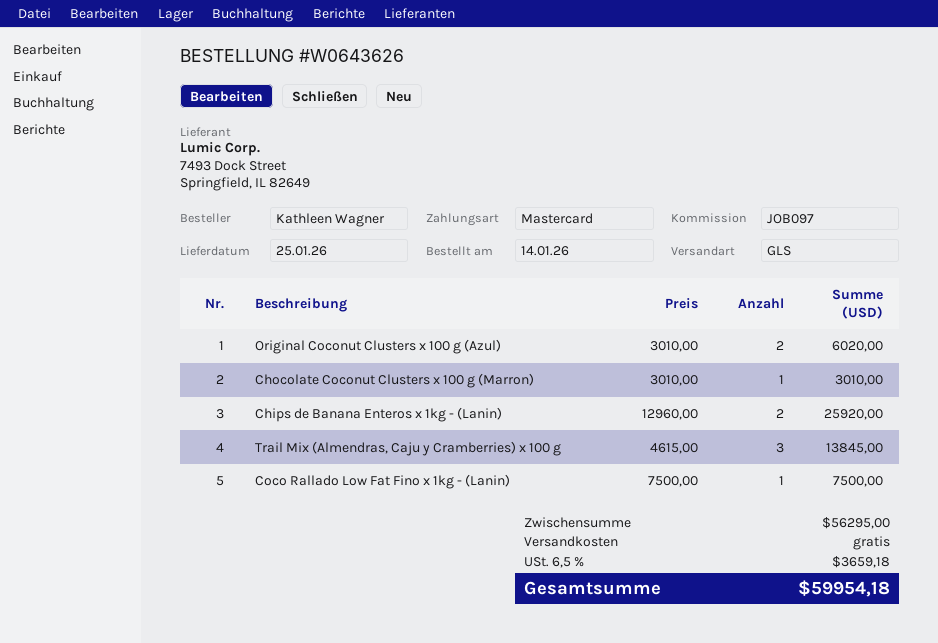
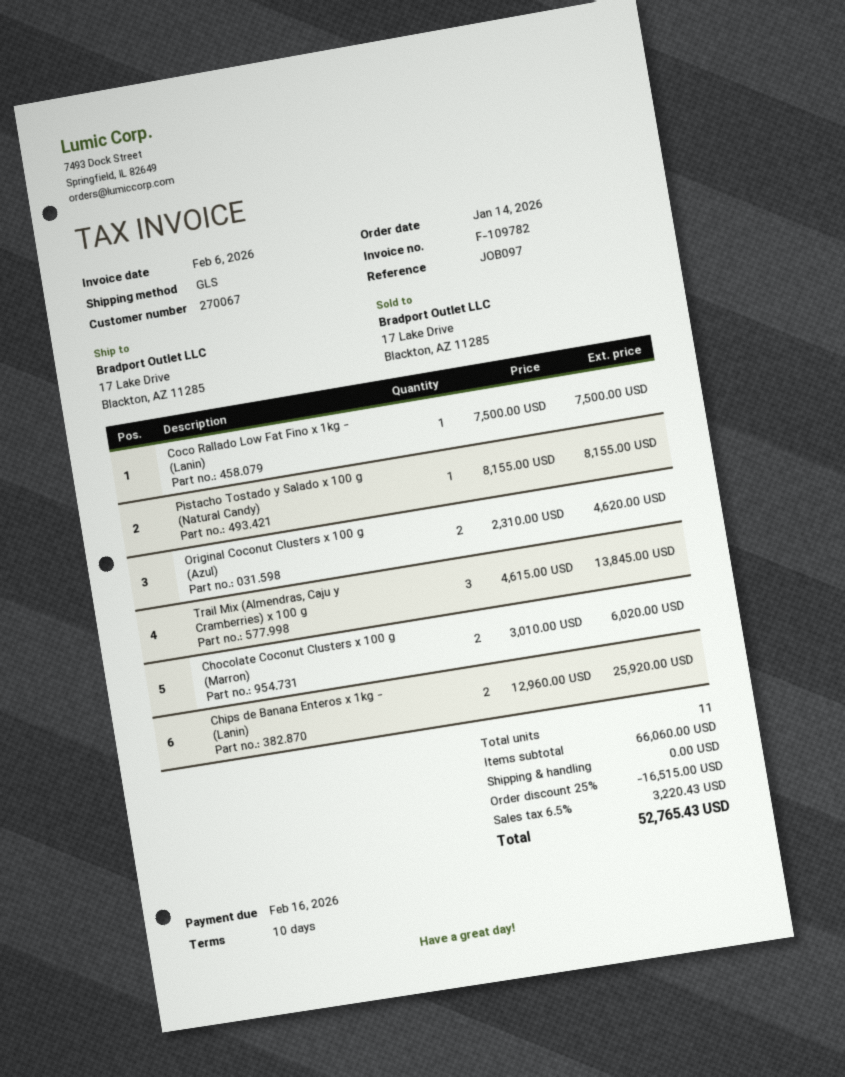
Original Coconut Clusters x 100 g (Azul): 2 x 3010.00 = 6020.00 -> 2 x 2310.00 = 4620.00
Chocolate Coconut Clusters x 100 g (Marron): 1 x 3010.00 = 3010.00 -> 2 x 3010.00 = 6020.00
Pistacho Tostado y Salado x 100 g (Natural Candy): none -> 1 x 8155.00 = 8155.00
subtotal: 56295.00 -> 66060.00
discount: none -> 25% = 16515.00
tax: 6.5% = 3659.18 -> 6.5% = 3220.43
total: 59954.18 -> 52765.43

